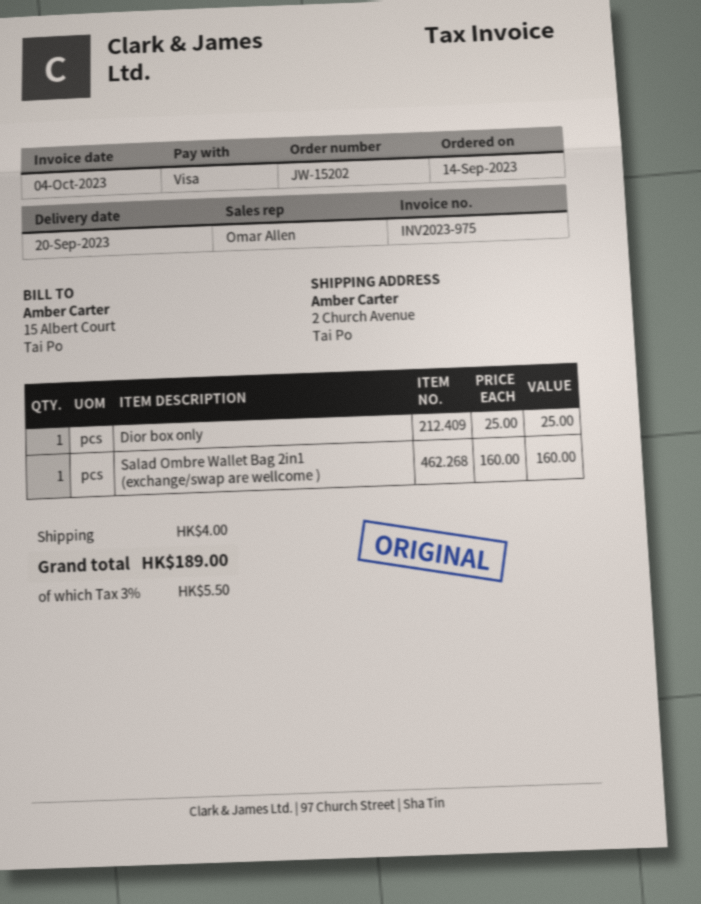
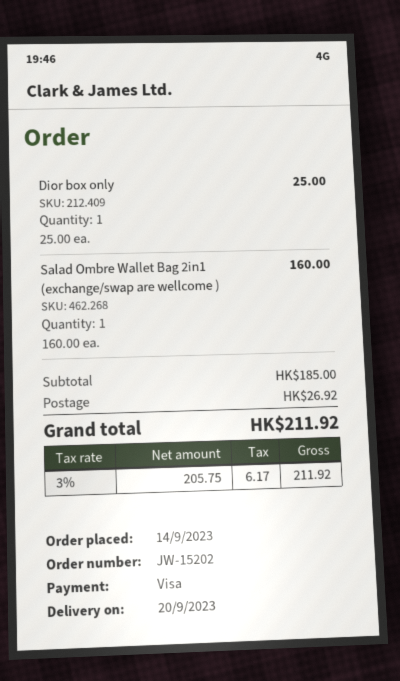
shipping: 4.00 -> 26.92
tax: 3% = 5.50 -> 3% = 6.17
total: 189.00 -> 211.92

